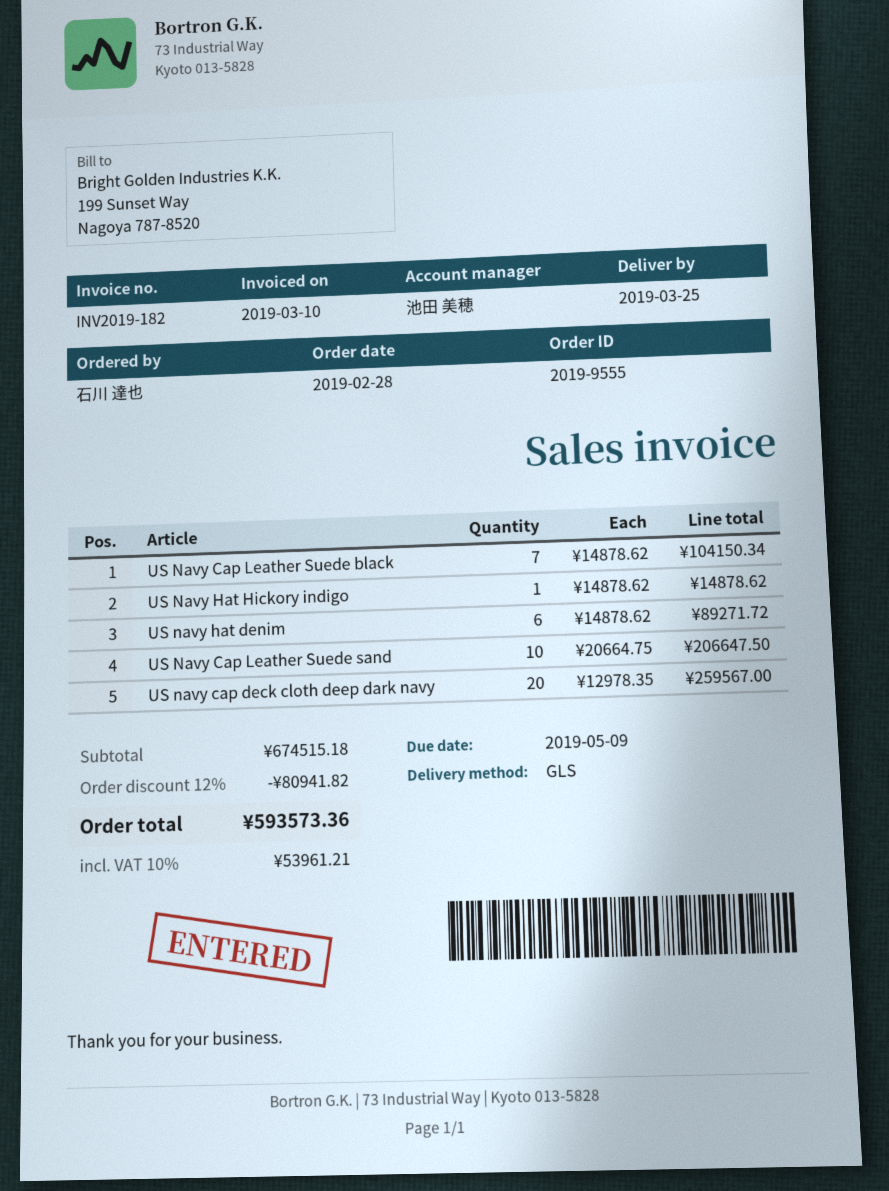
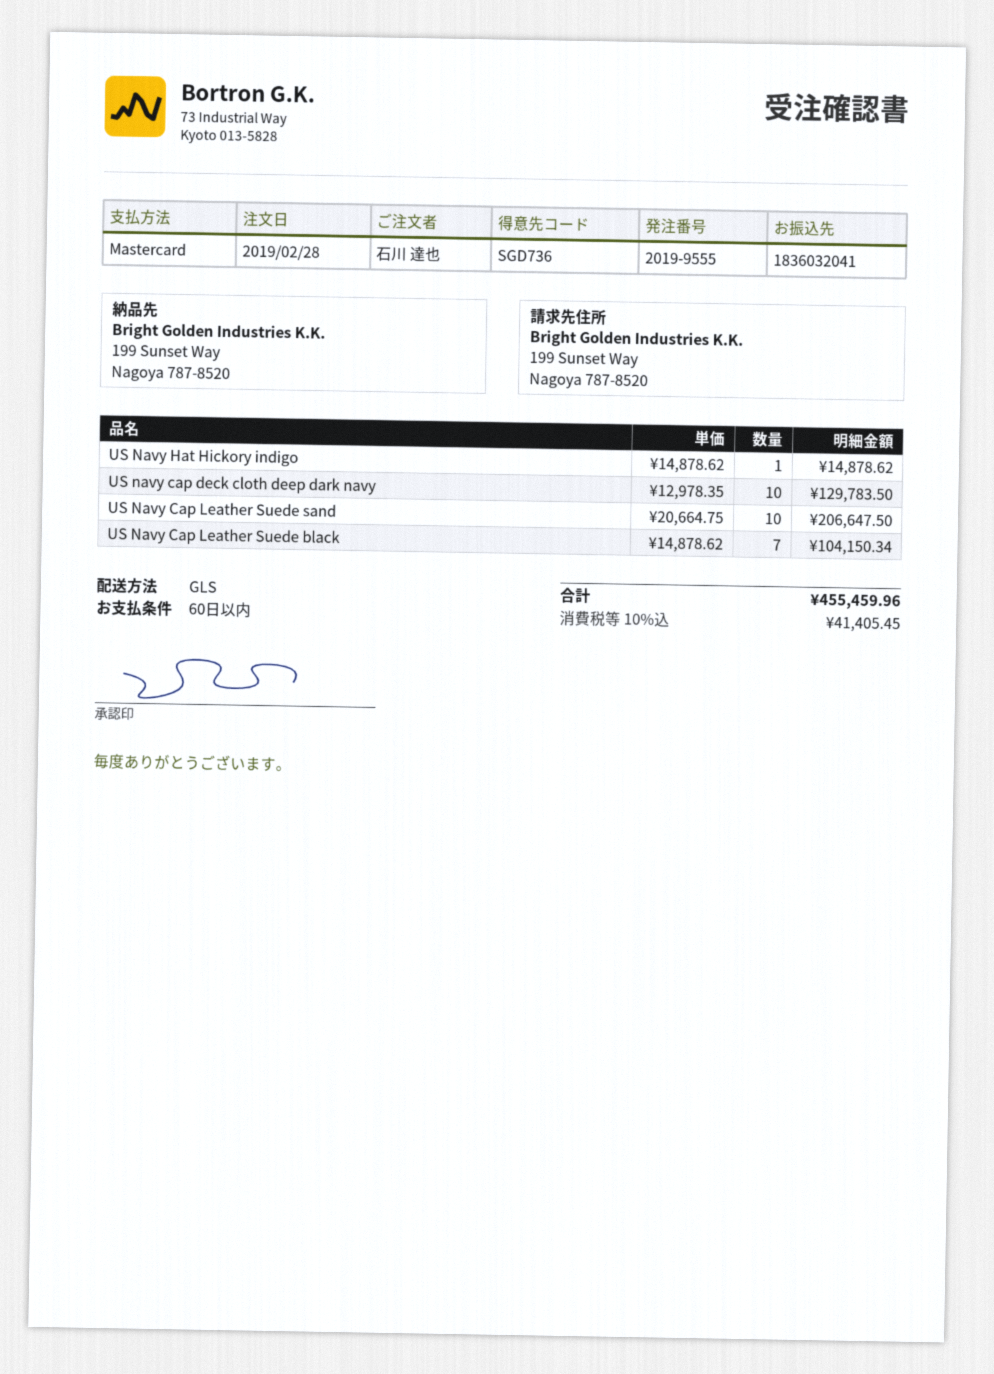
US navy hat denim: 6 x 14878.62 = 89271.72 -> none
US navy cap deck cloth deep dark navy: 20 x 12978.35 = 259567.00 -> 10 x 12978.35 = 129783.50
discount: 12% = 80941.82 -> none
tax: 10% = 53961.21 -> 10% = 41405.45
total: 593573.36 -> 455459.96

